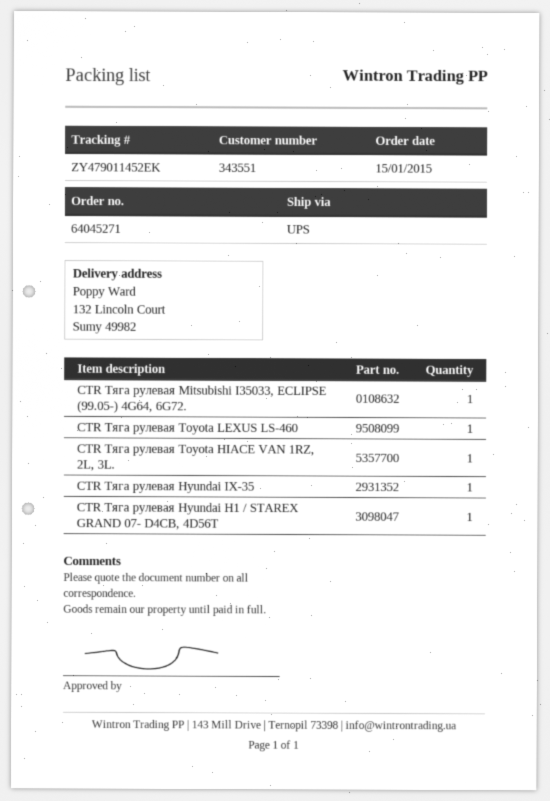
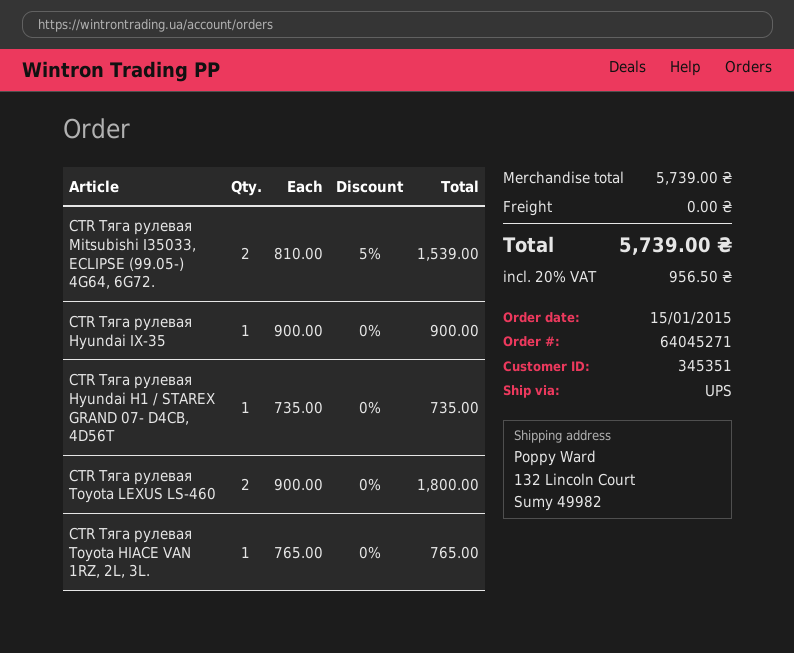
customer number: 343551 -> 345351
CTR Тяга рулевая Mitsubishi I35033, ECLIPSE (99.05-) 4G64, 6G72.: 1 -> 2
CTR Тяга рулевая Toyota LEXUS LS-460: 1 -> 2

